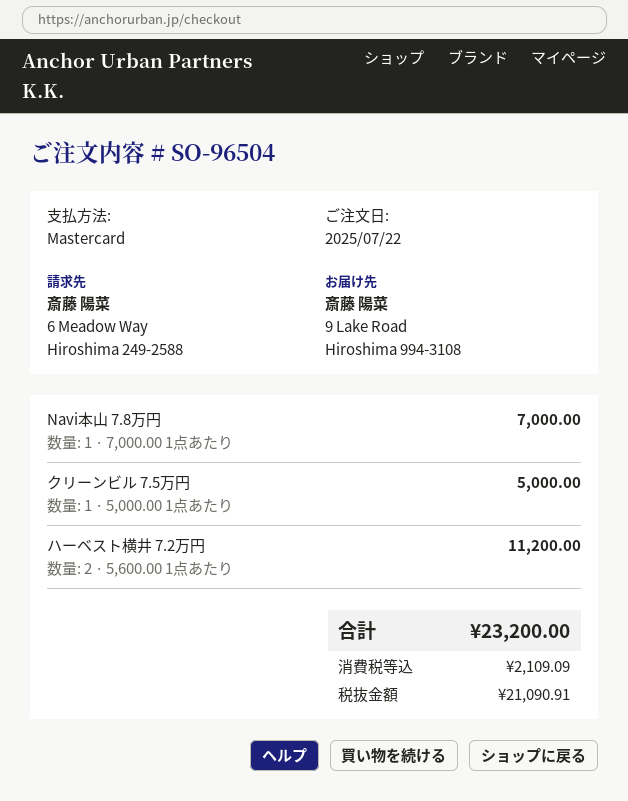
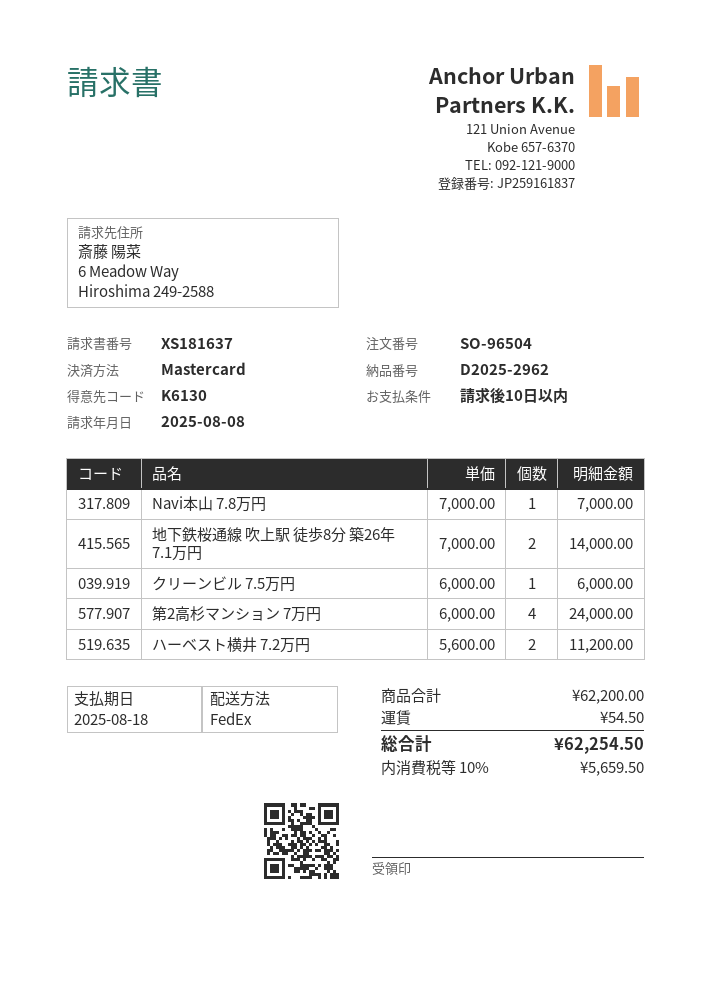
クリーンビル 7.5万円: 1 x 5000.00 = 5000.00 -> 1 x 6000.00 = 6000.00
地下鉄桜通線 吹上駅 徒歩8分 築26年 7.1万円: none -> 2 x 7000.00 = 14000.00
第2高杉マンション 7万円: none -> 4 x 6000.00 = 24000.00
shipping: none -> 54.50
tax: 2109.09 -> 5659.50
total: 23200.00 -> 62254.50

